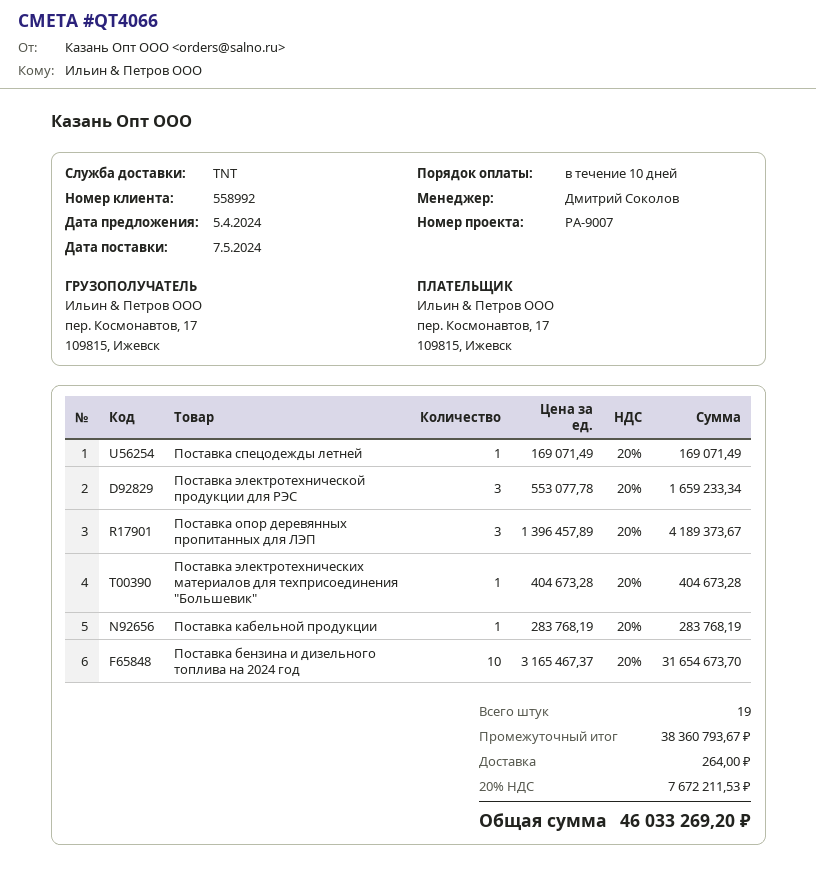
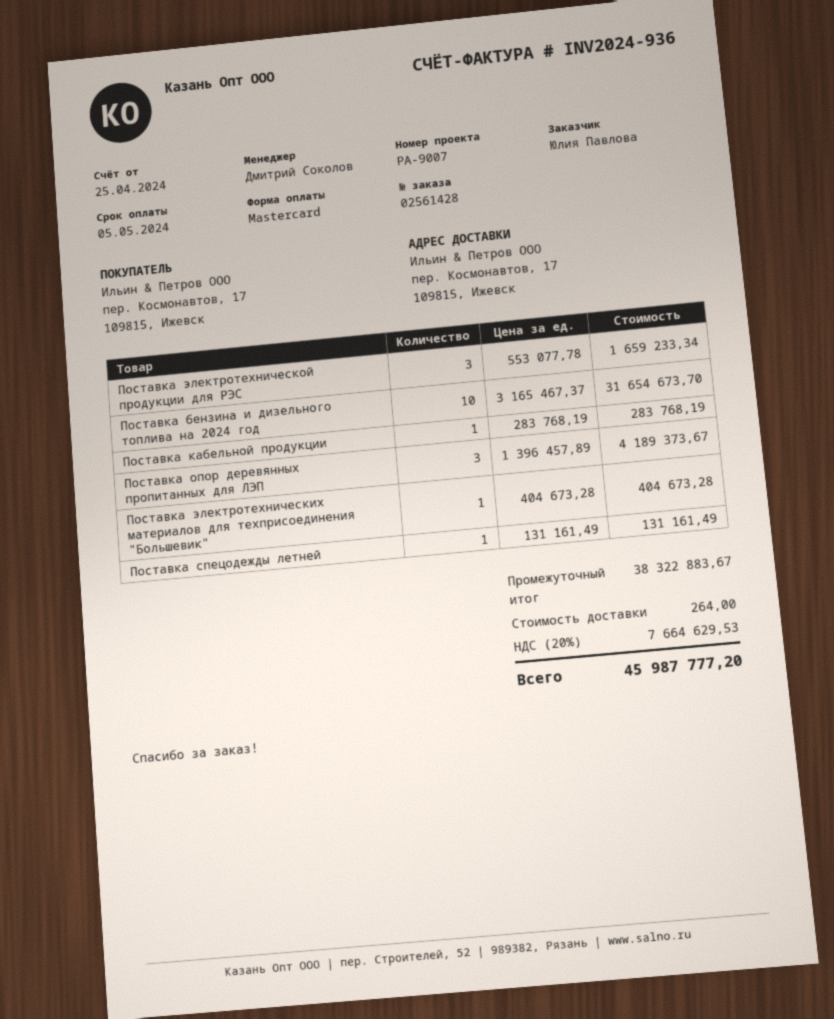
Поставка спецодежды летней: 1 x 169071.49 = 169071.49 -> 1 x 131161.49 = 131161.49
subtotal: 38360793.67 -> 38322883.67
tax: 20% = 7672211.53 -> 20% = 7664629.53
total: 46033269.20 -> 45987777.20

